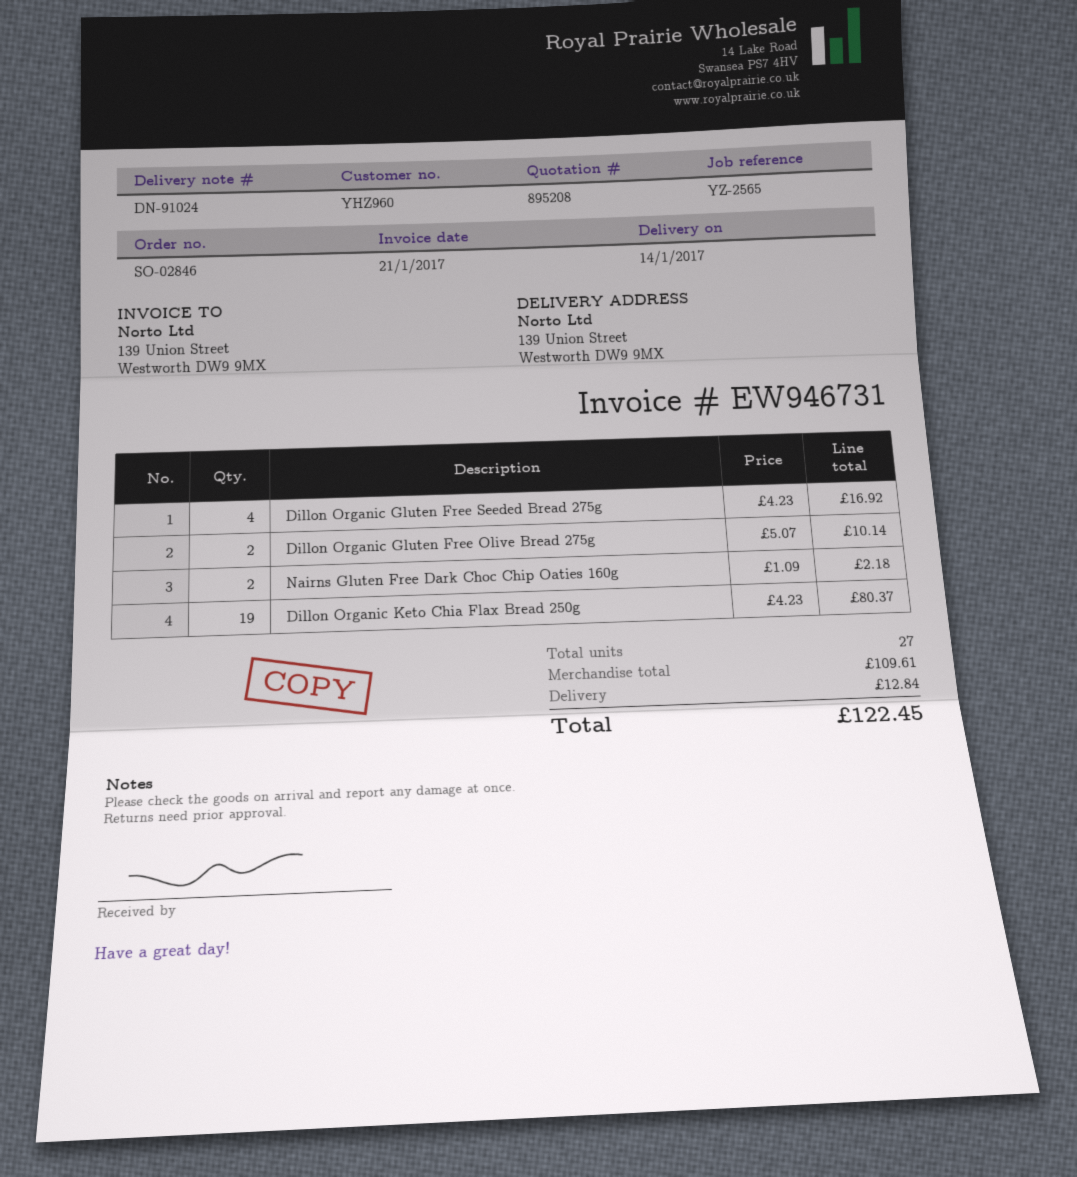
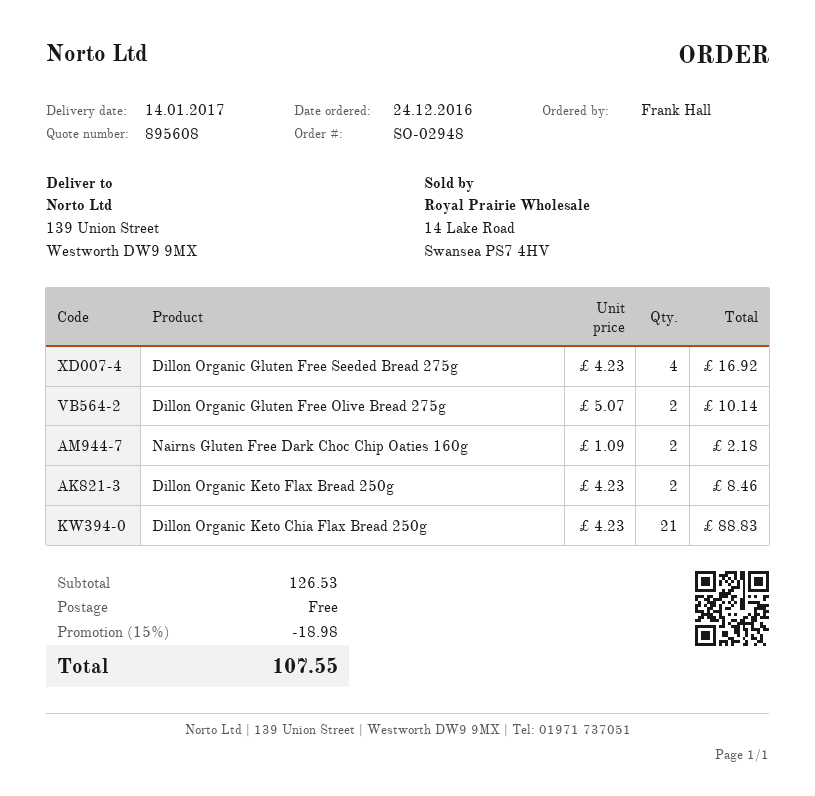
quote number: 895208 -> 895608
order number: SO-02846 -> SO-02948
Dillon Organic Keto Chia Flax Bread 250g: 19 x 4.23 = 80.37 -> 21 x 4.23 = 88.83
Dillon Organic Keto Flax Bread 250g: none -> 2 x 4.23 = 8.46
subtotal: 109.61 -> 126.53
discount: none -> 15% = 18.98
shipping: 12.84 -> 0.00
total: 122.45 -> 107.55

